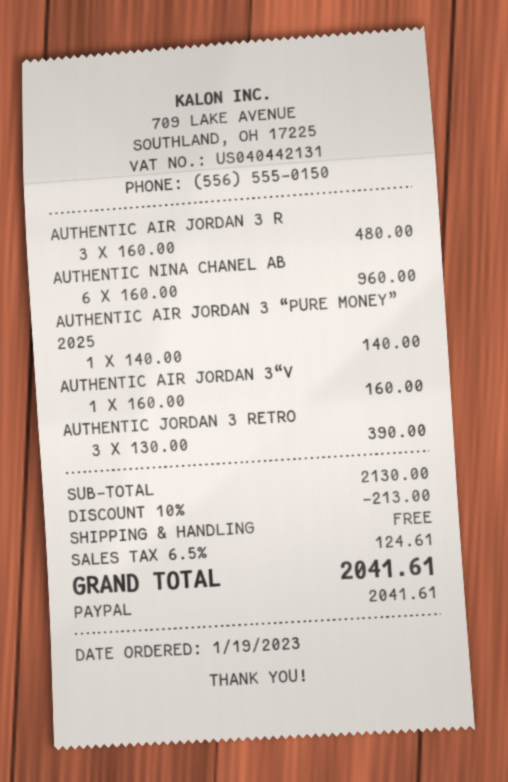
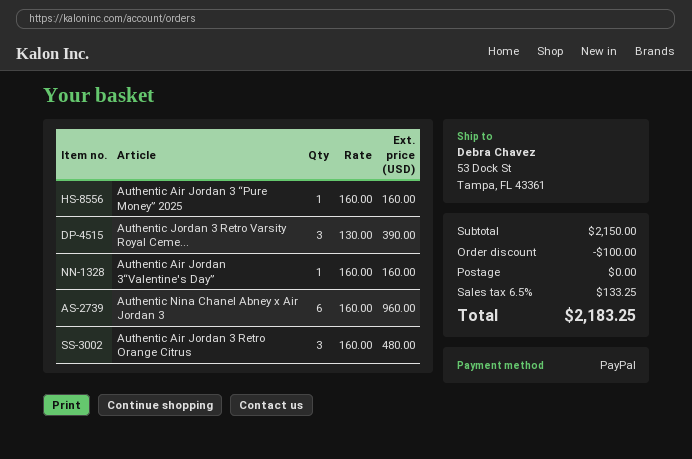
AUTHENTIC AIR JORDAN 3 “PURE MONEY” 2025: 1 x 140.00 = 140.00 -> 1 x 160.00 = 160.00
subtotal: 2130.00 -> 2150.00
discount: 213.00 -> 100.00
tax: 6.5% = 124.61 -> 6.5% = 133.25
total: 2041.61 -> 2183.25

